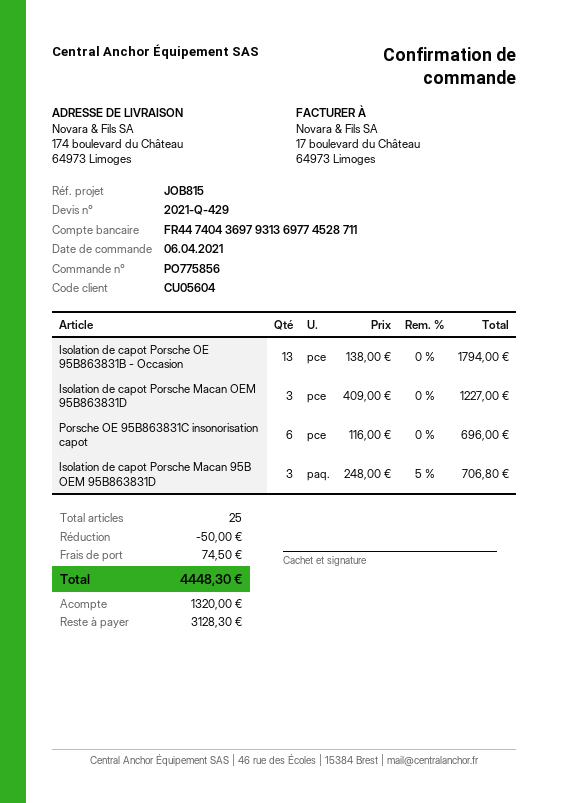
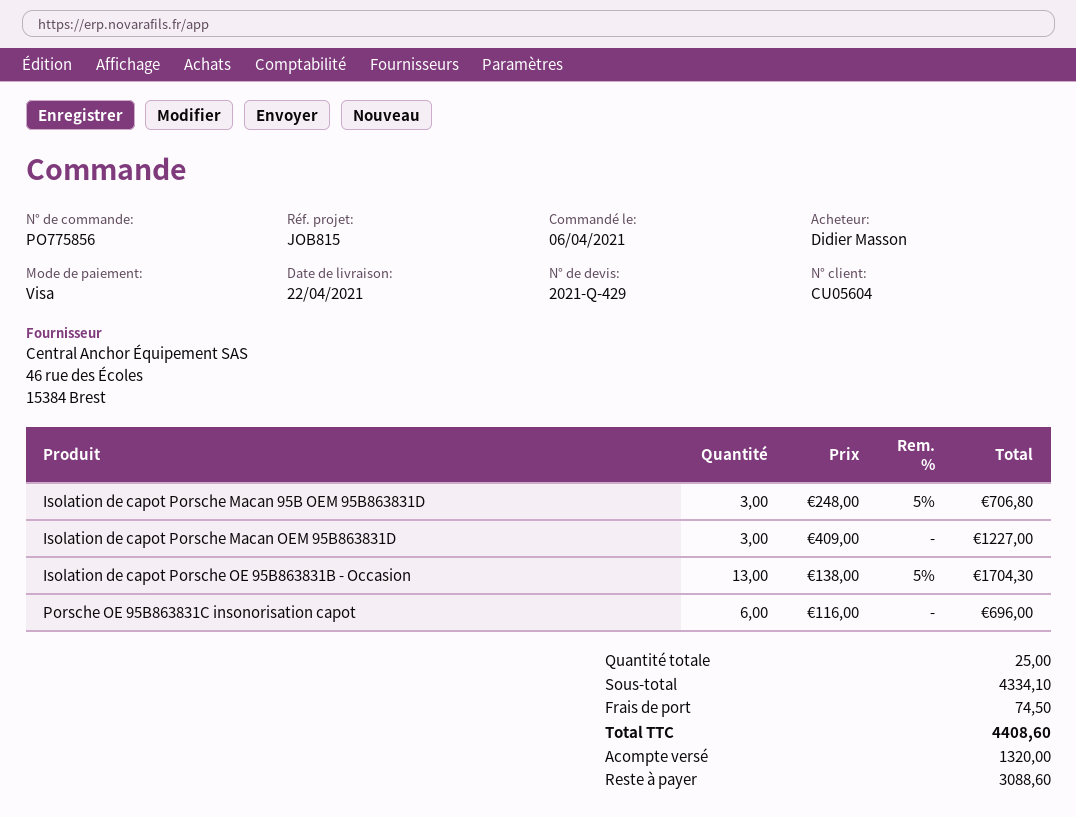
Isolation de capot Porsche OE 95B863831B - Occasion: 13 x 138.00 = 1794.00 -> 13 x 138.00 - 5% = 1704.30
discount: 50.00 -> none
total: 4448.30 -> 4408.60
balance: 3128.30 -> 3088.60

